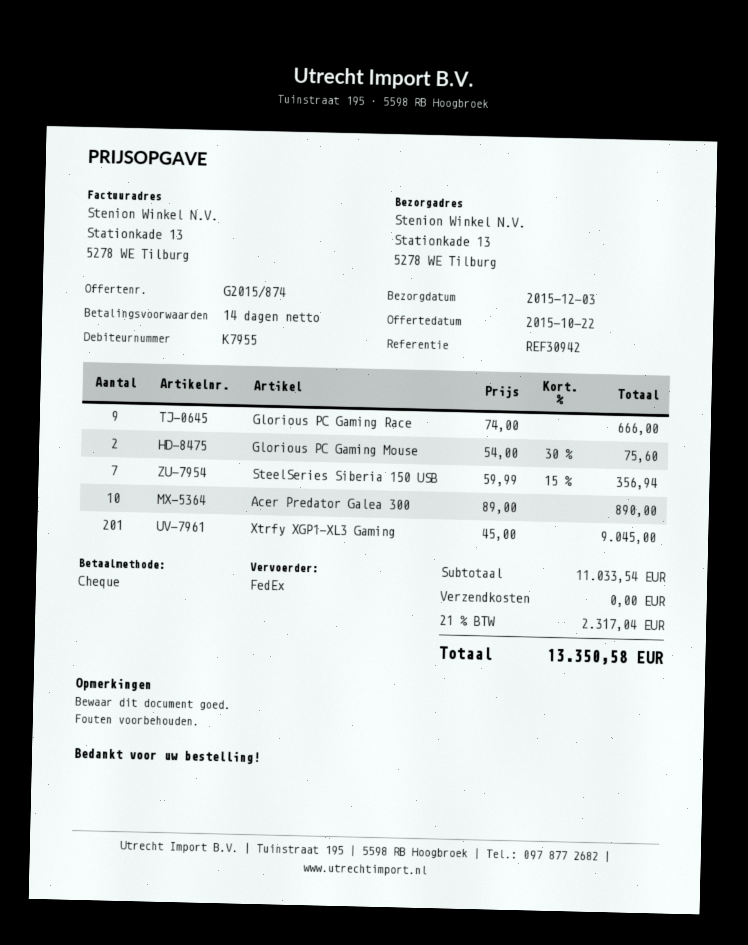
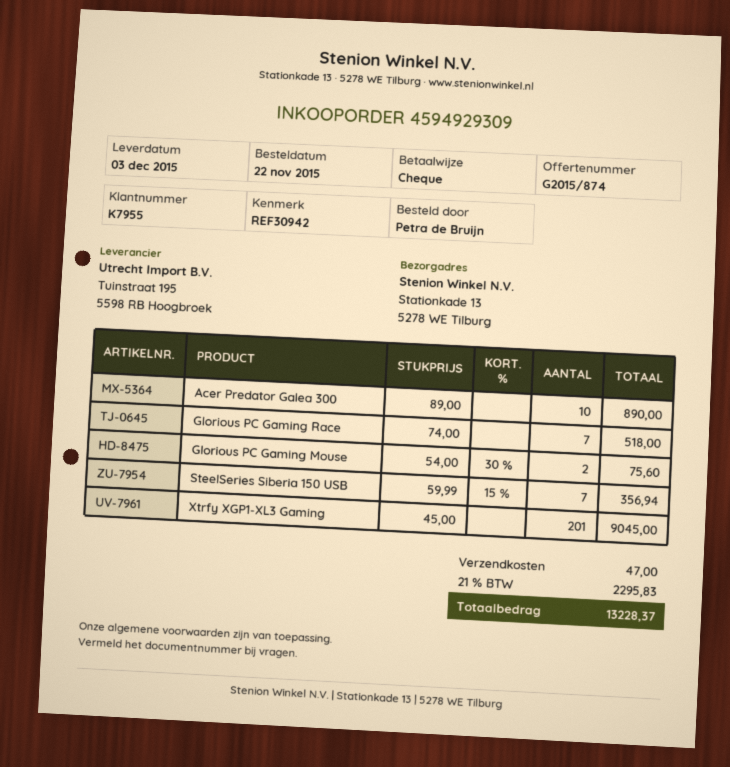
Glorious PC Gaming Race: 9 x 74.00 = 666.00 -> 7 x 74.00 = 518.00
shipping: 0.00 -> 47.00
tax: 21% = 2317.04 -> 21% = 2295.83
total: 13350.58 -> 13228.37

